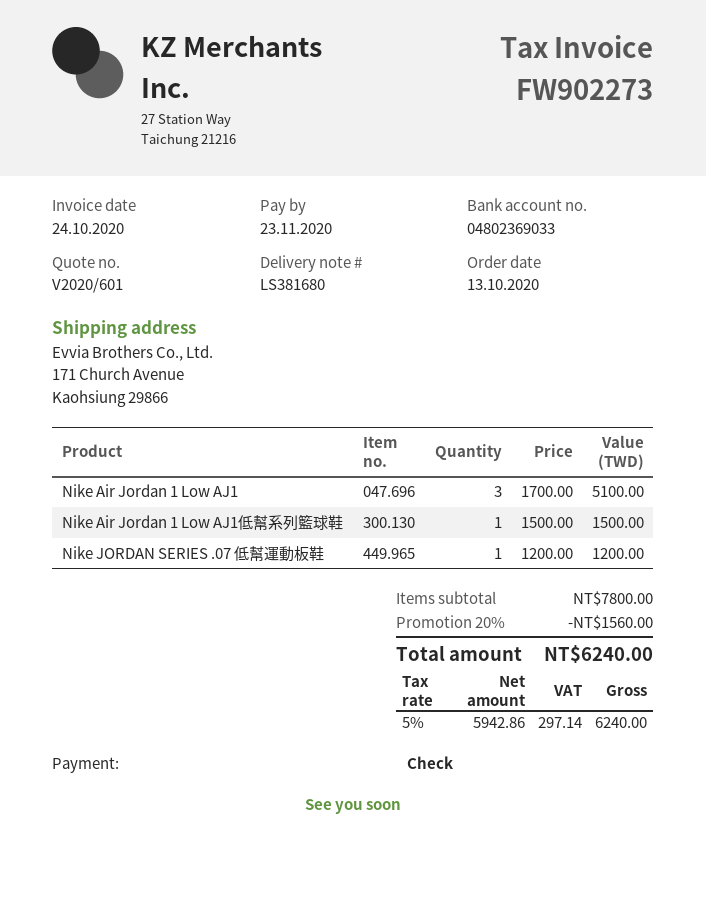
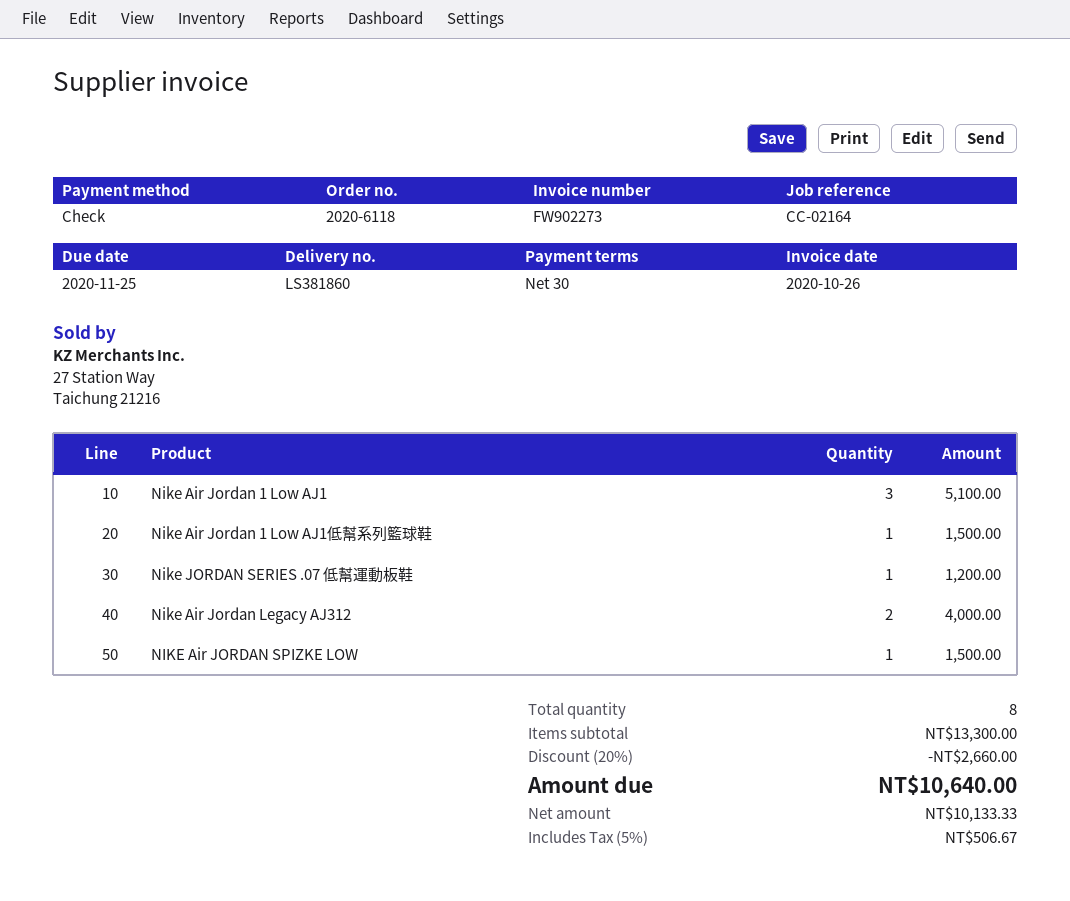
delivery note number: LS381680 -> LS381860
invoice date: 2020-10-24 -> 2020-10-26
due date: 2020-11-23 -> 2020-11-25
Nike Air Jordan Legacy AJ312: none -> 2 for 4000.00
NIKE Air JORDAN SPIZKE LOW: none -> 1 for 1500.00
subtotal: 7800.00 -> 13300.00
discount: 20% = 1560.00 -> 20% = 2660.00
net: 5942.86 -> 10133.33
tax: 5% = 297.14 -> 5% = 506.67
total: 6240.00 -> 10640.00

